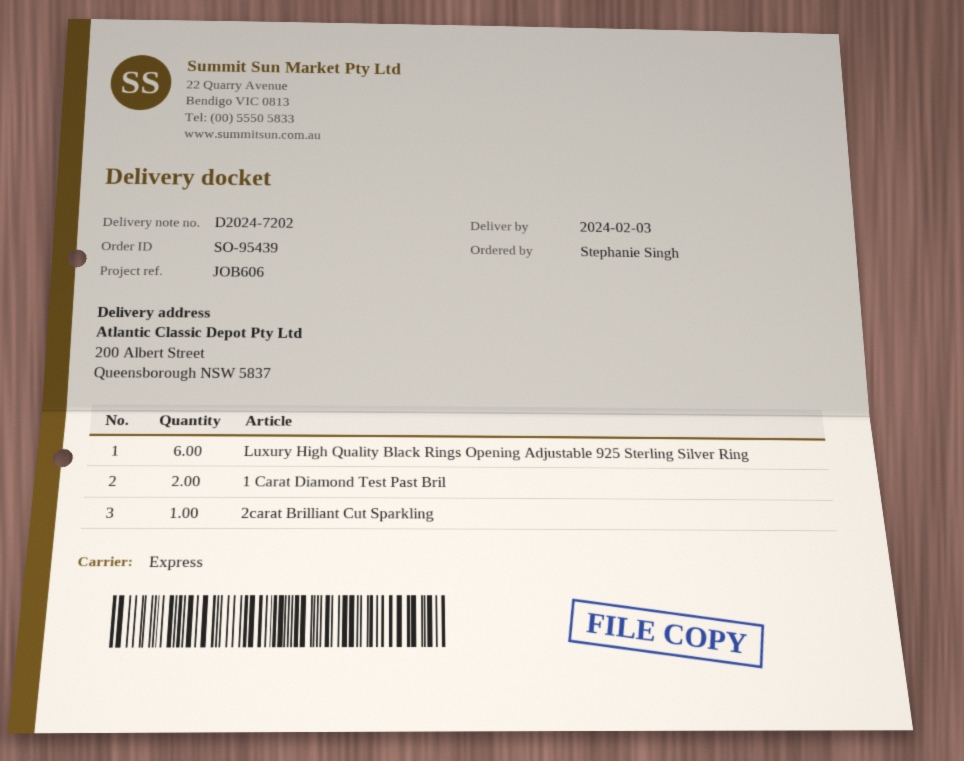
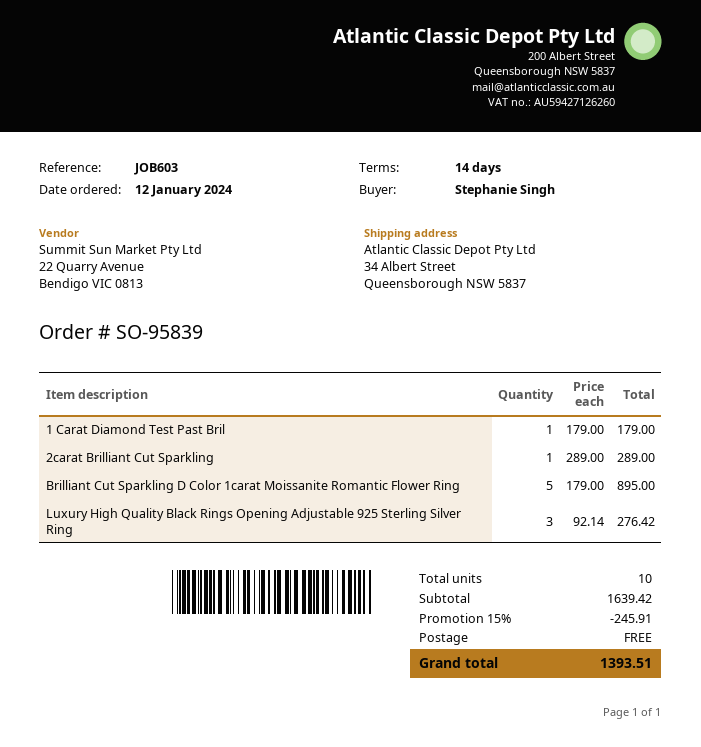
order number: SO-95439 -> SO-95839
reference: JOB606 -> JOB603
ship to: 200 Albert Street, Queensborough NSW 5837 -> 34 Albert Street, Queensborough NSW 5837
Luxury High Quality Black Rings Opening Adjustable 925 Sterling Silver Ring: 6 -> 3
1 Carat Diamond Test Past Bril: 2 -> 1
Brilliant Cut Sparkling D Color 1carat Moissanite Romantic Flower Ring: none -> 5

